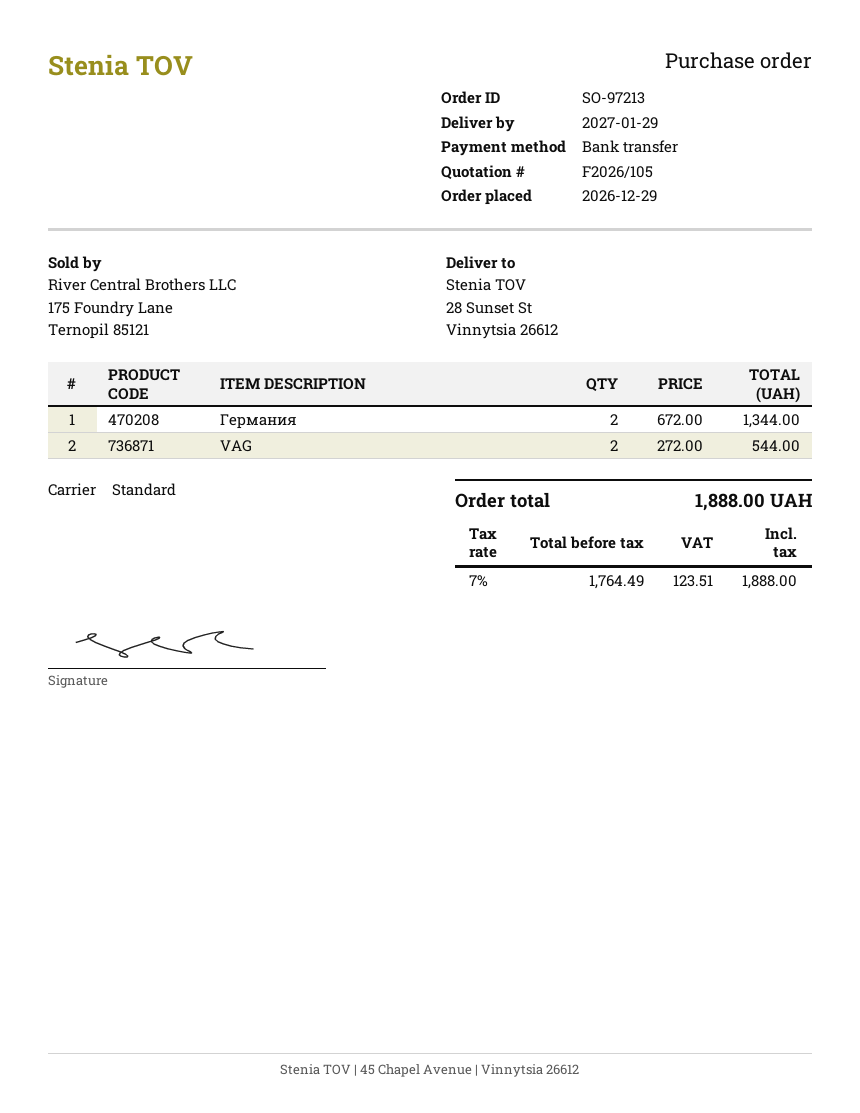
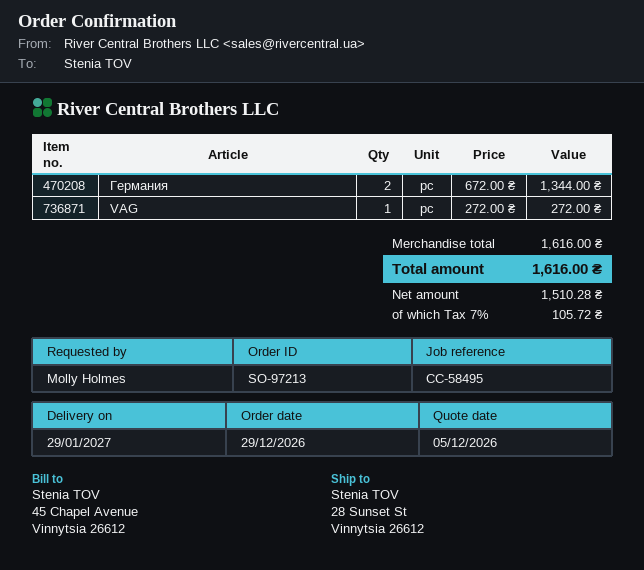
VAG: 2 x 272.00 = 544.00 -> 1 x 272.00 = 272.00
net: 1764.49 -> 1510.28
tax: 7% = 123.51 -> 7% = 105.72
total: 1888.00 -> 1616.00

